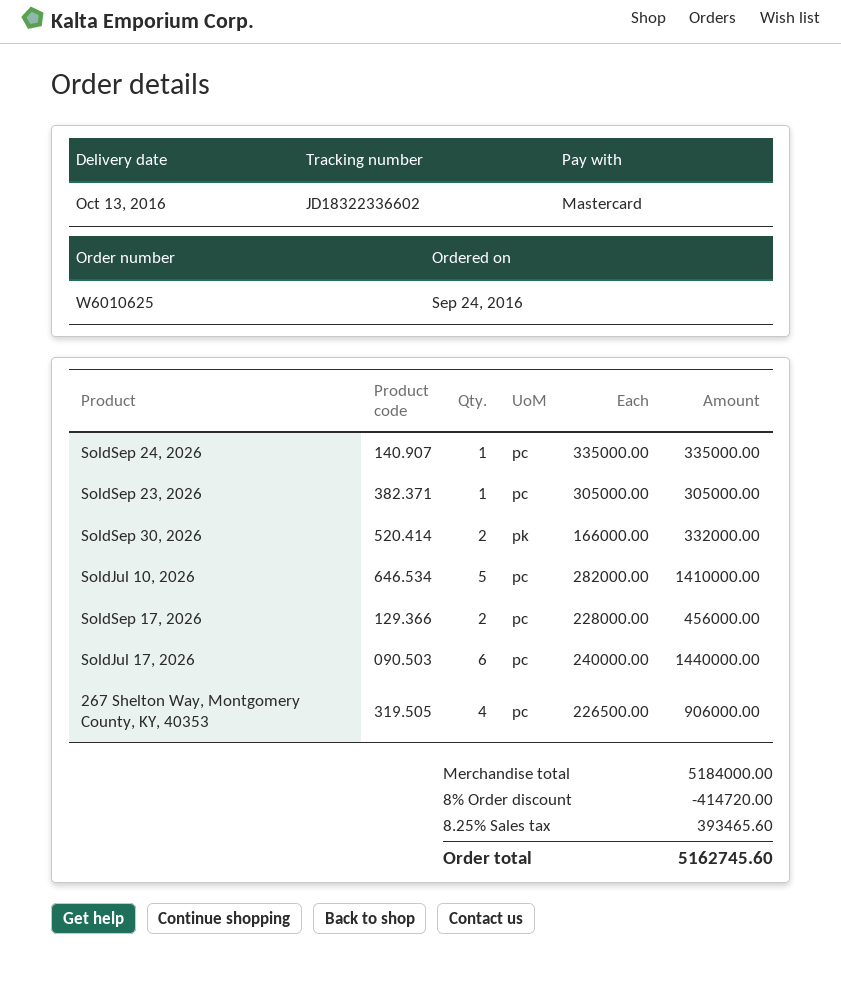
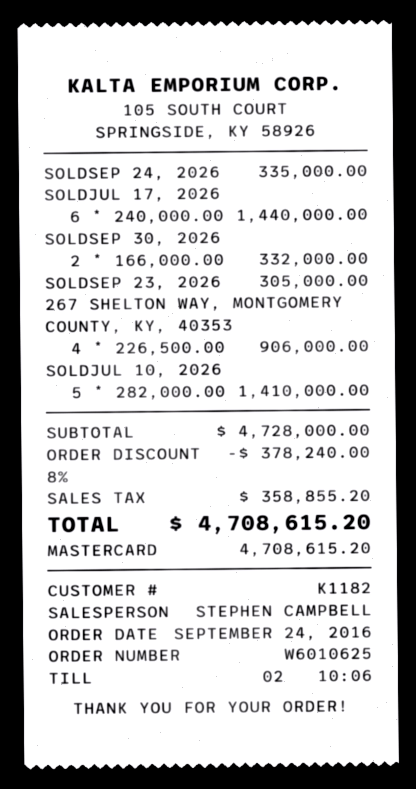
SoldSep 17, 2026: 2 x 228000.00 = 456000.00 -> none
subtotal: 5184000.00 -> 4728000.00
discount: 8% = 414720.00 -> 8% = 378240.00
tax: 393465.60 -> 358855.20
total: 5162745.60 -> 4708615.20

